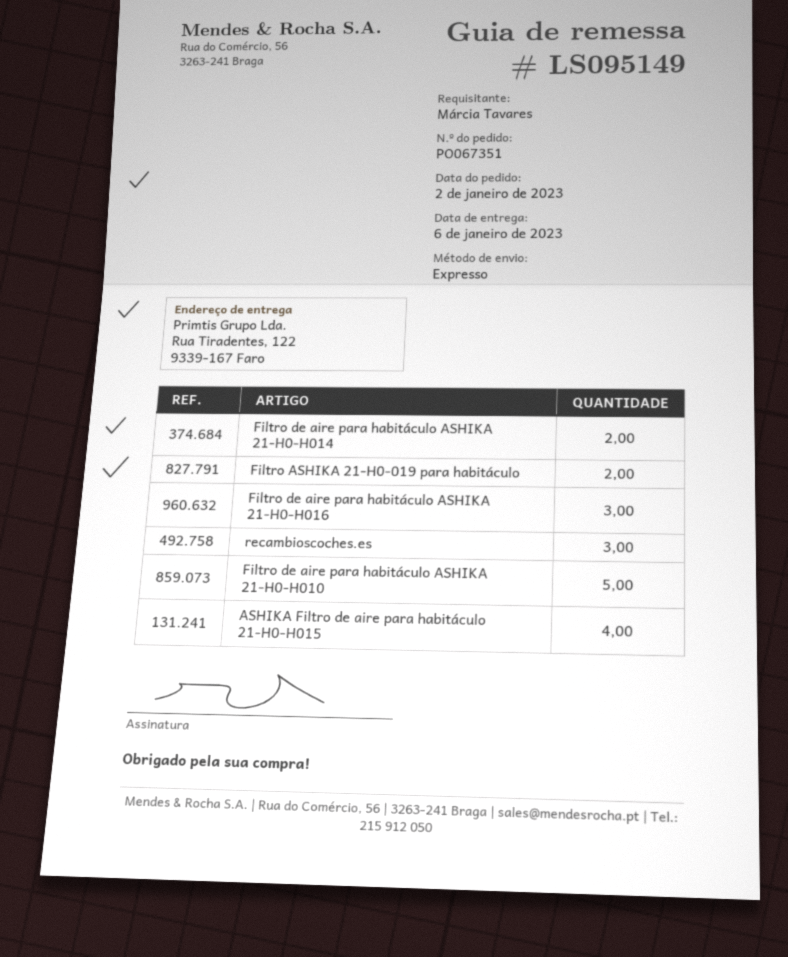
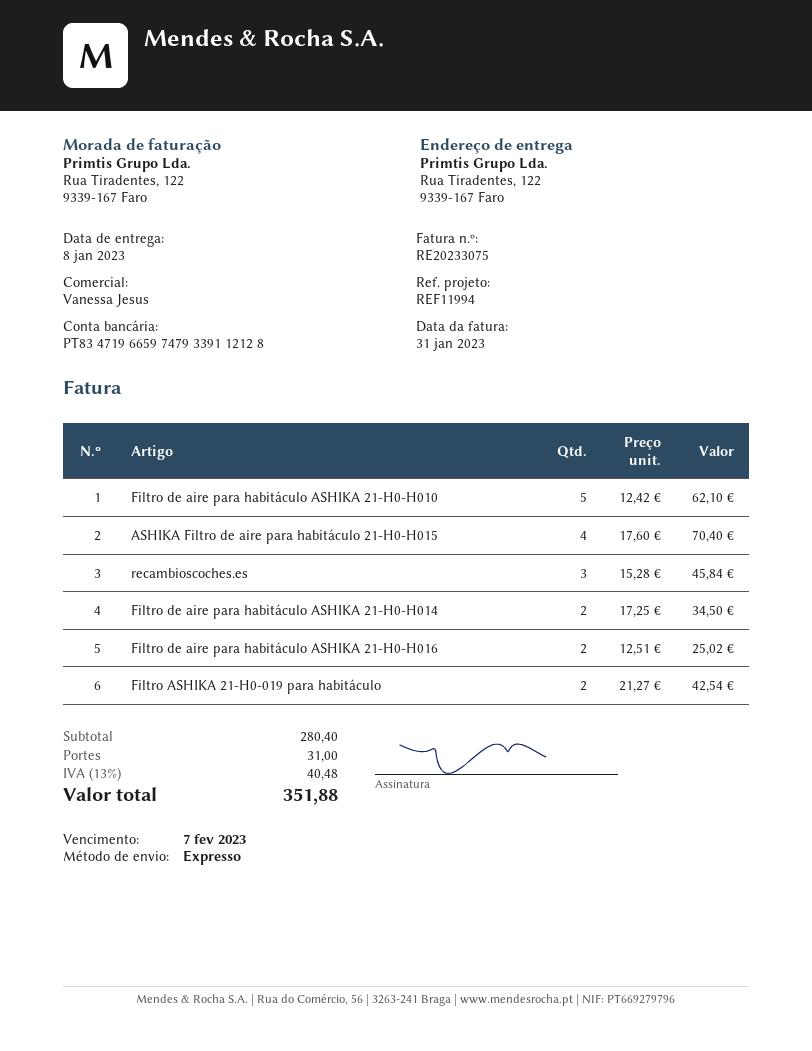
delivery date: 2023-01-06 -> 2023-01-08
Filtro de aire para habitáculo ASHIKA 21-H0-H016: 3 -> 2

